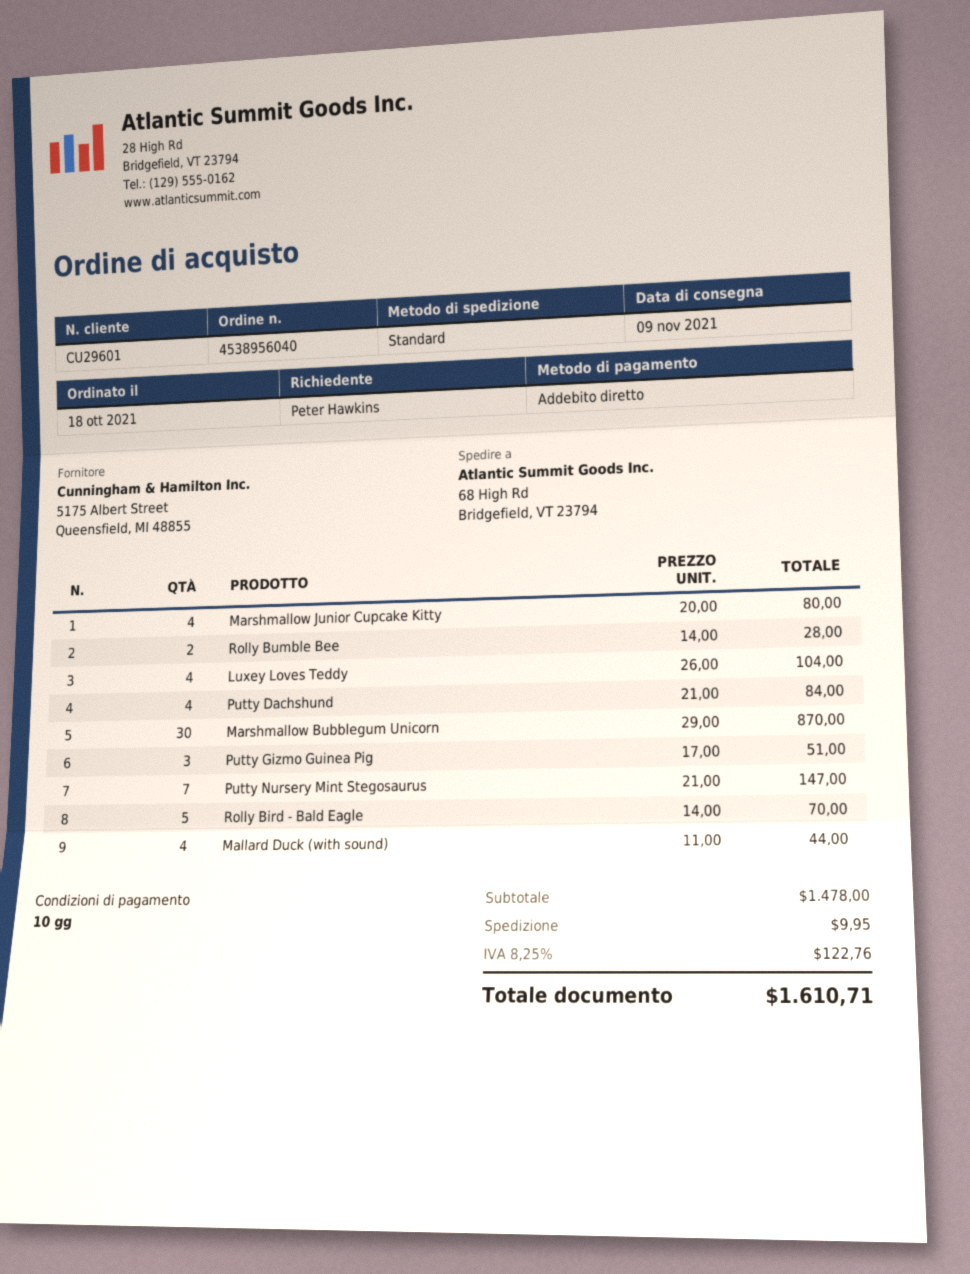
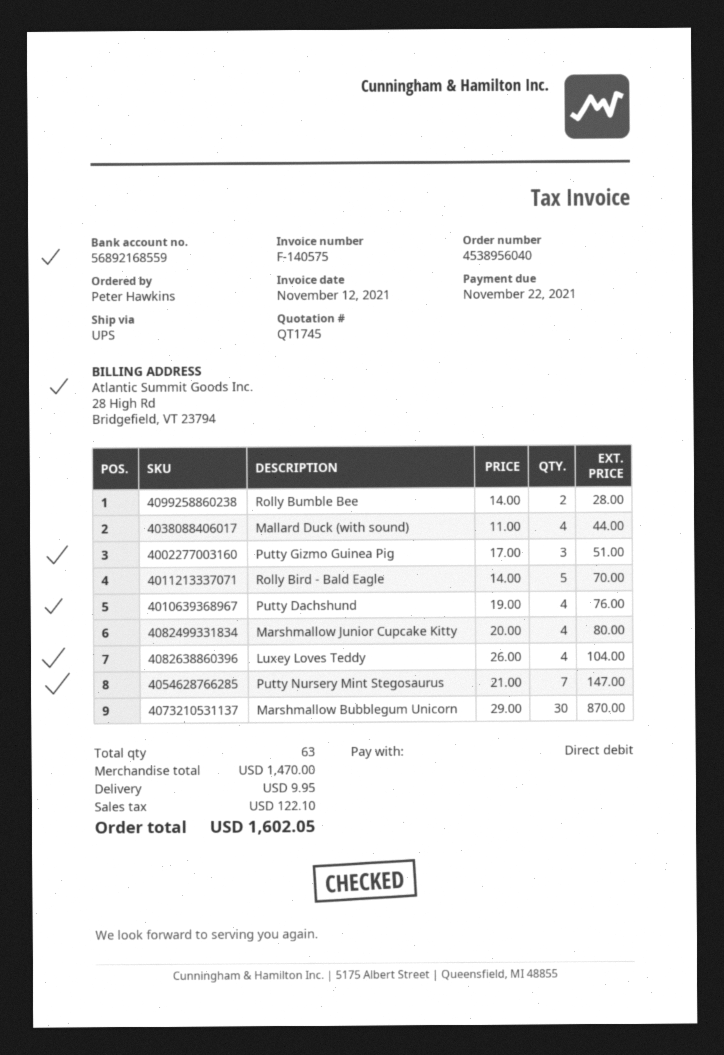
shipping method: standard -> UPS
Putty Dachshund: 4 x 21.00 = 84.00 -> 4 x 19.00 = 76.00
subtotal: 1478.00 -> 1470.00
tax: 122.76 -> 122.10
total: 1610.71 -> 1602.05

